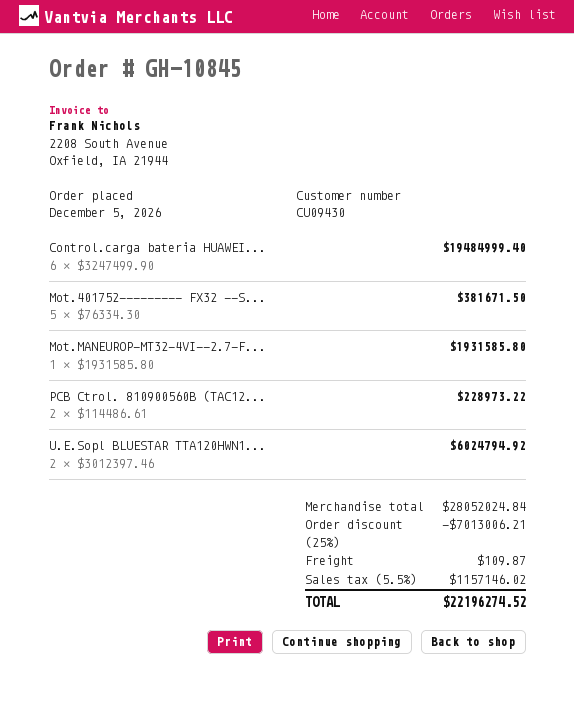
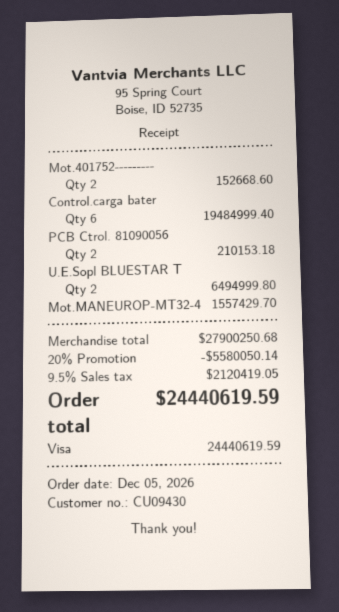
Mot.401752--------- FX32 --S...: 5 for 381671.50 -> 2 for 152668.60
Mot.MANEUROP-MT32-4VI--2.7-F...: 1 for 1931585.80 -> 1 for 1557429.70
PCB Ctrol. 810900560B (TAC12...: 2 for 228973.22 -> 2 for 210153.18
U.E.Sopl BLUESTAR TTA120HWN1...: 2 for 6024794.92 -> 2 for 6494999.80
subtotal: 28052024.84 -> 27900250.68
discount: 25% = 7013006.21 -> 20% = 5580050.14
shipping: 109.87 -> none
tax: 5.5% = 1157146.02 -> 9.5% = 2120419.05
total: 22196274.52 -> 24440619.59

